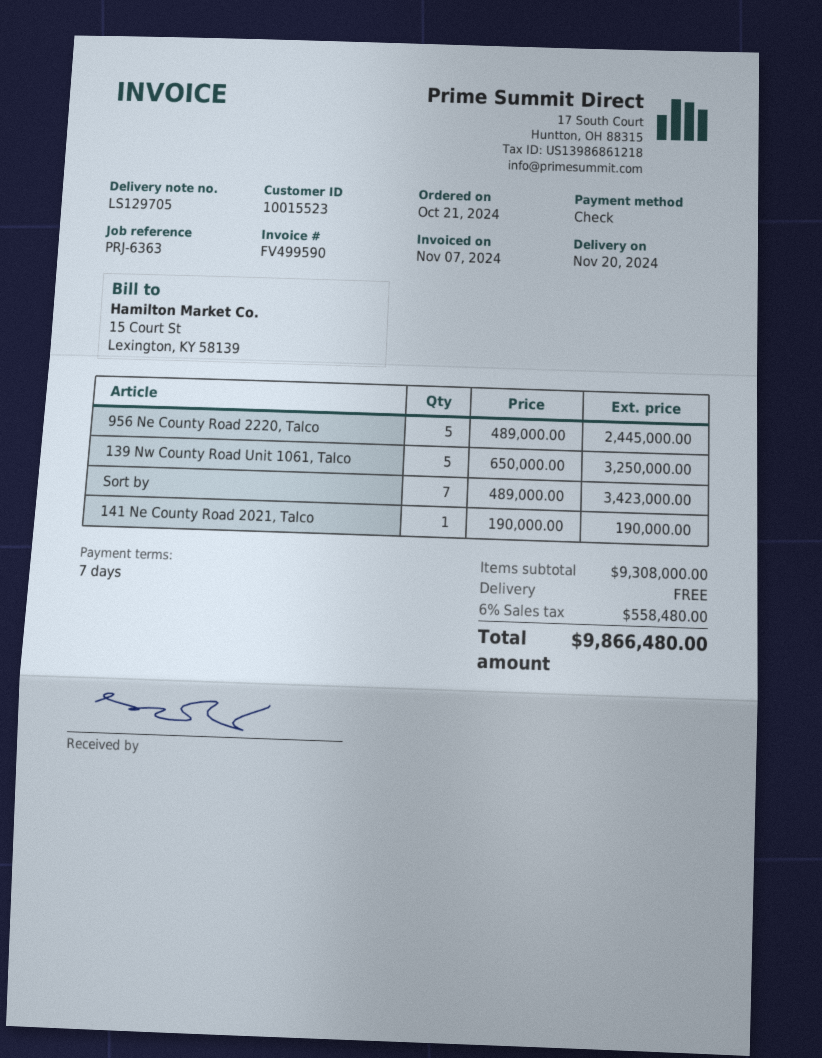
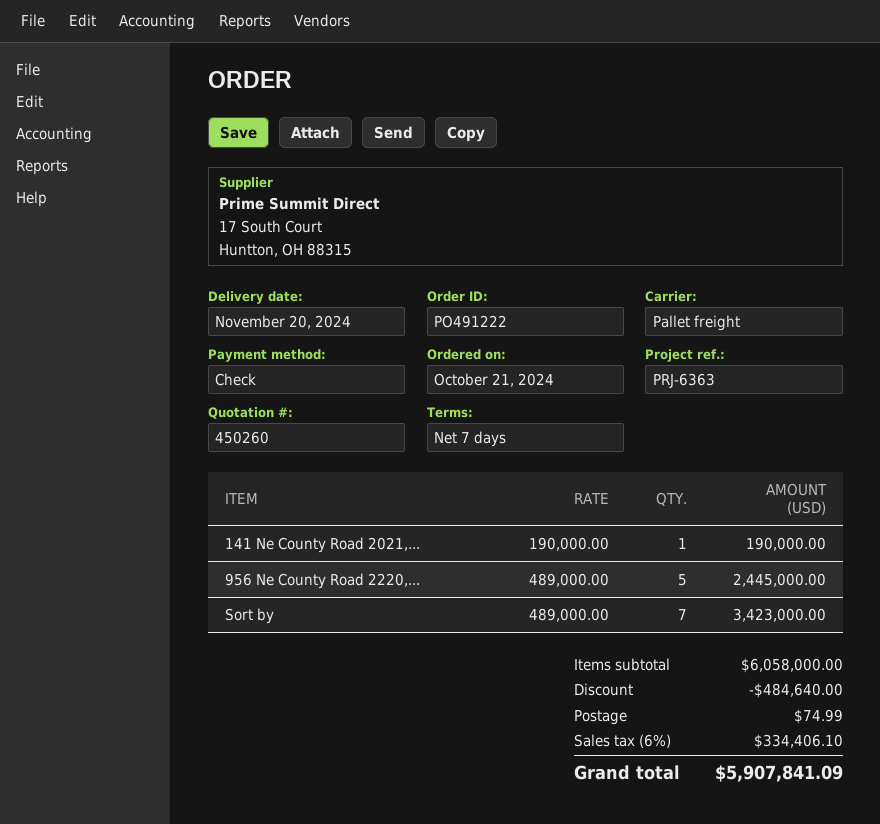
139 Nw County Road Unit 1061, Talco: 5 x 650000.00 = 3250000.00 -> none
subtotal: 9308000.00 -> 6058000.00
discount: none -> 484640.00
shipping: 0.00 -> 74.99
tax: 6% = 558480.00 -> 6% = 334406.10
total: 9866480.00 -> 5907841.09

